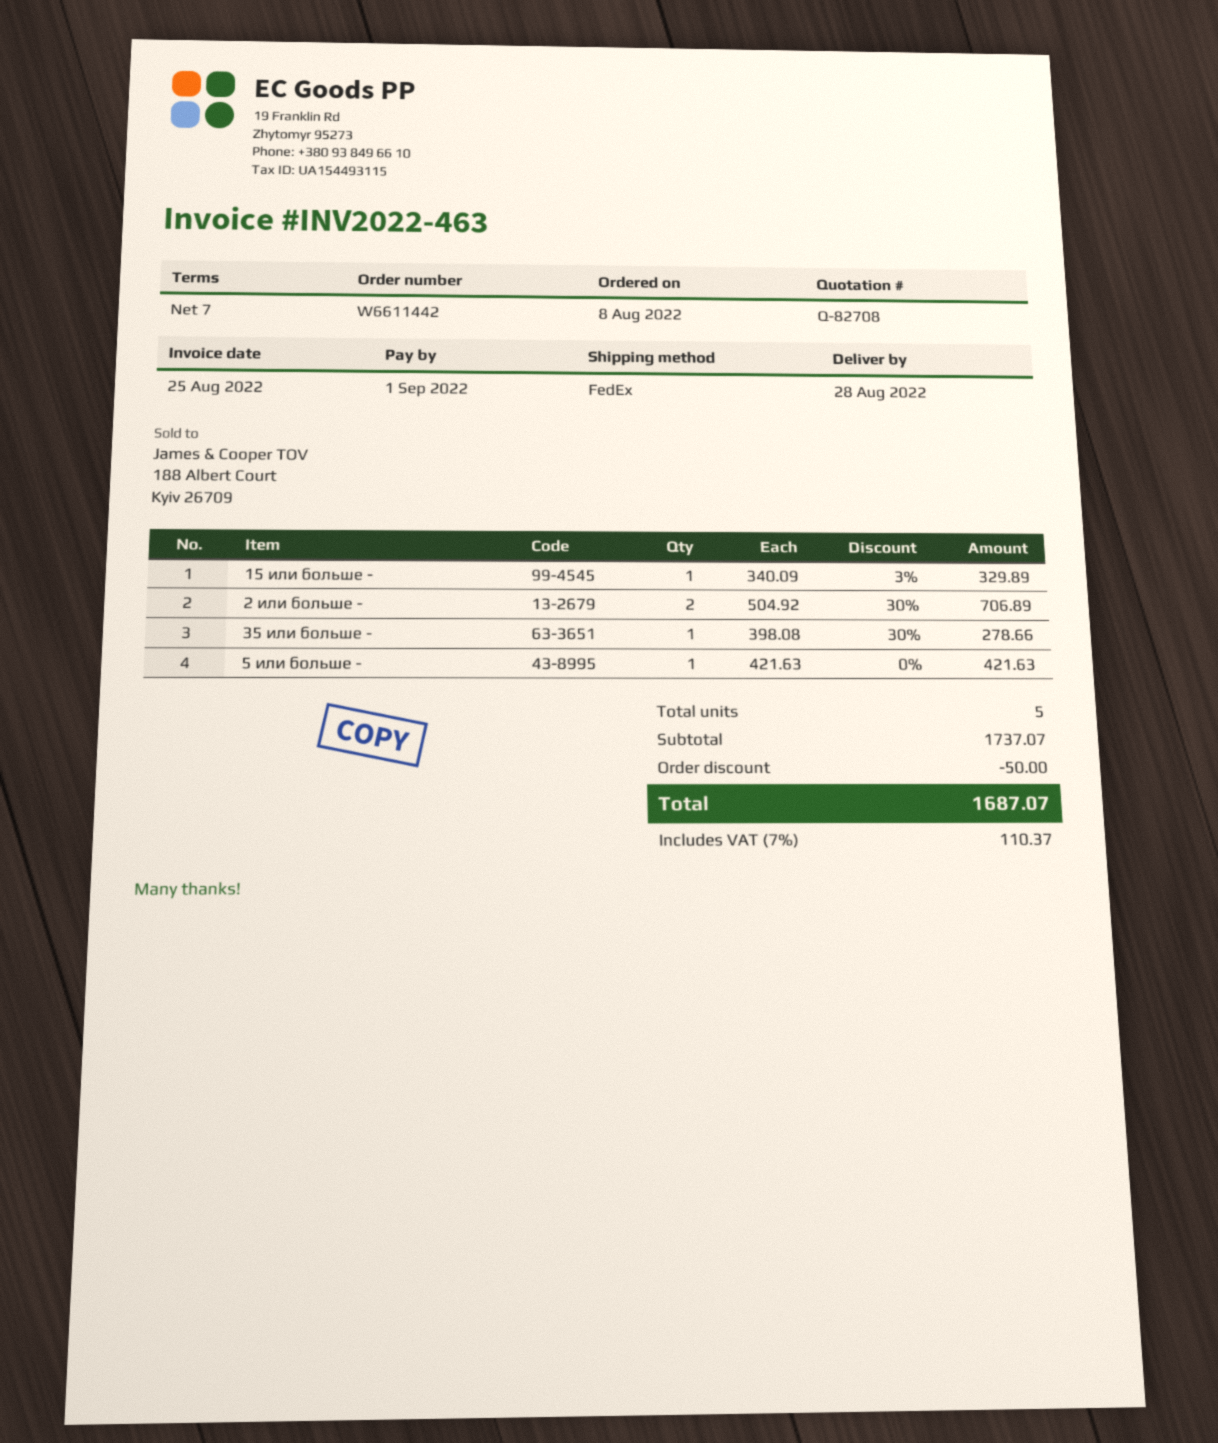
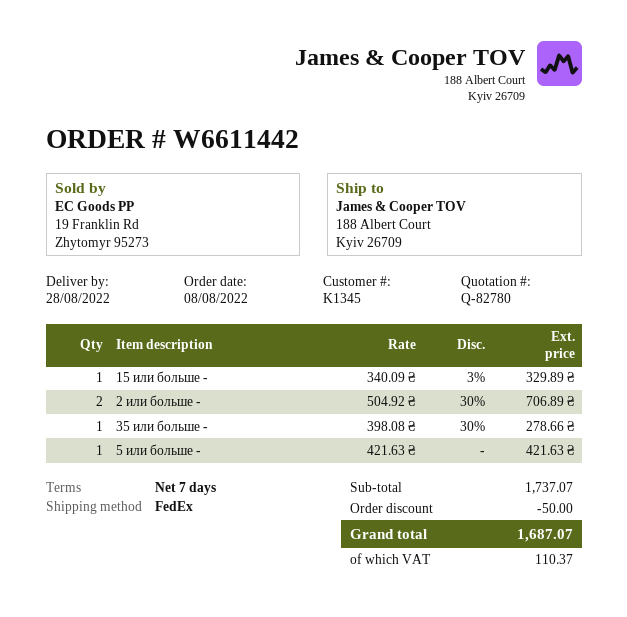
quote number: Q-82708 -> Q-82780

